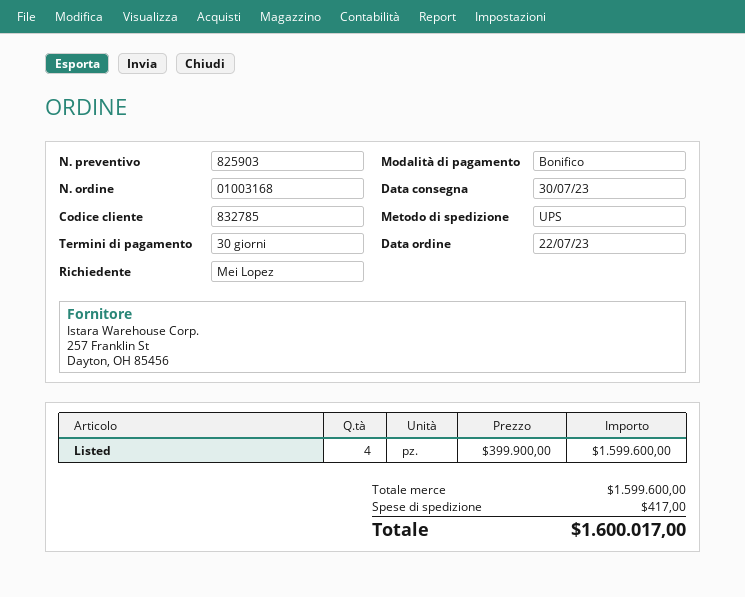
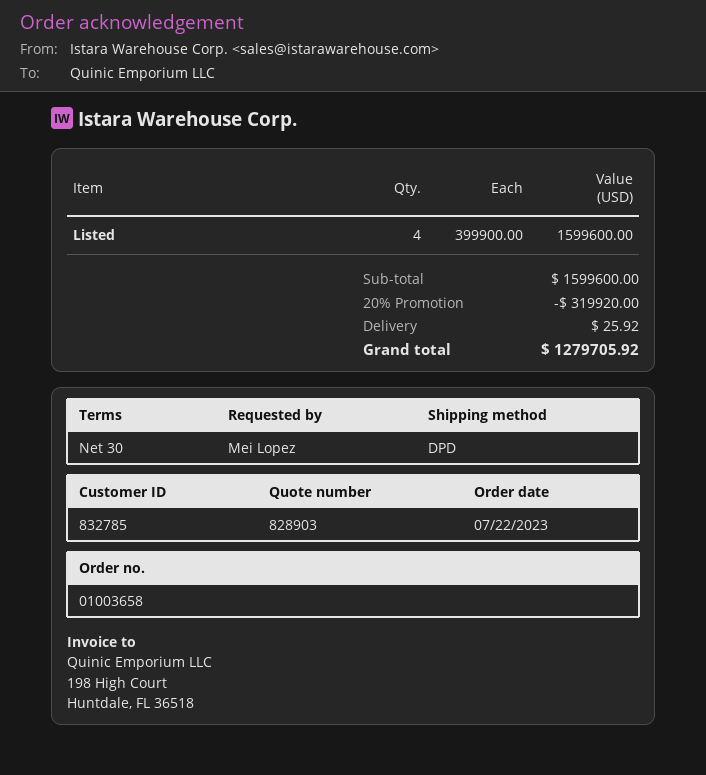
quote number: 825903 -> 828903
order number: 01003168 -> 01003658
shipping method: UPS -> DPD
discount: none -> 20% = 319920.00
shipping: 417.00 -> 25.92
total: 1600017.00 -> 1279705.92

